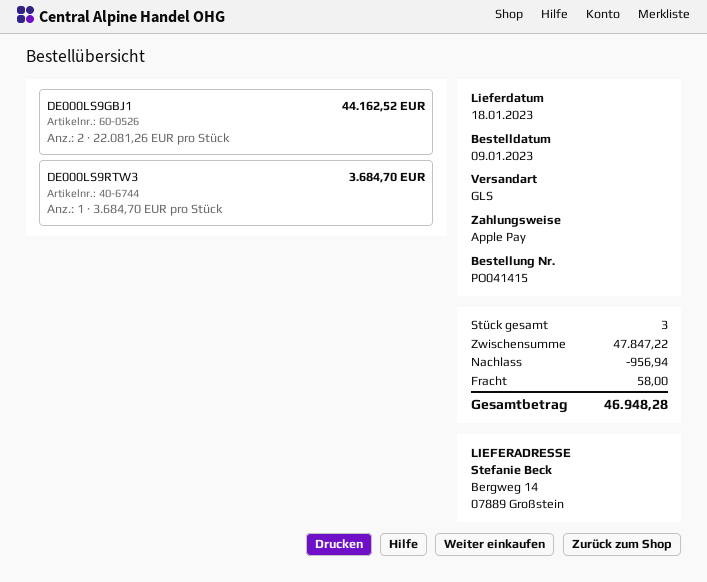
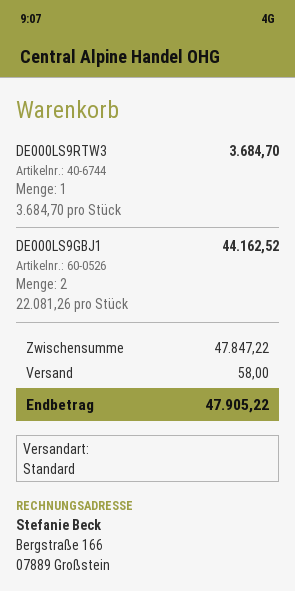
shipping method: GLS -> standard
discount: 956.94 -> none
total: 46948.28 -> 47905.22

